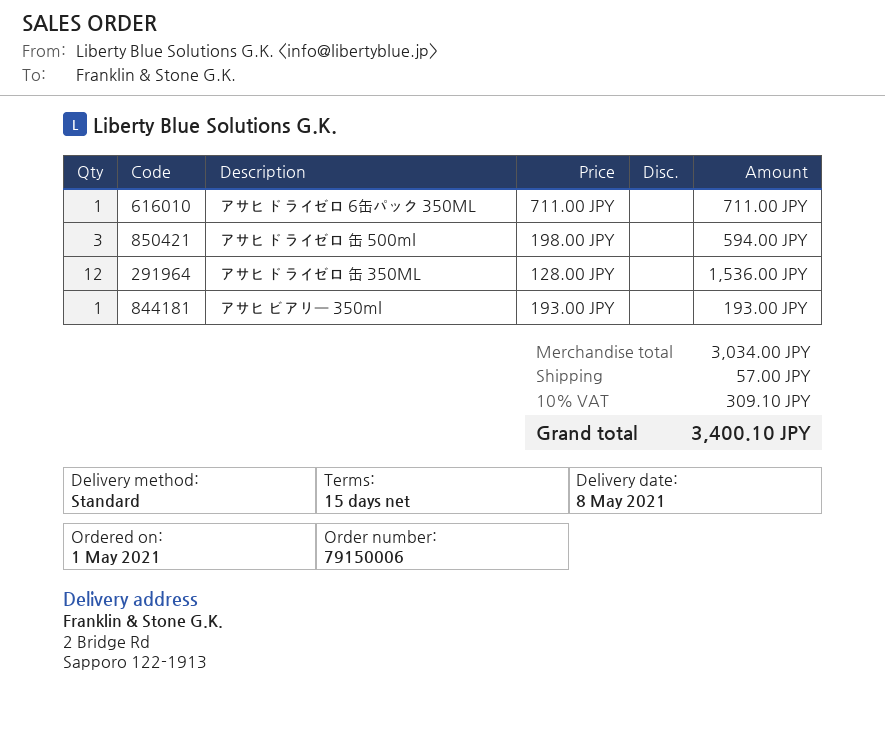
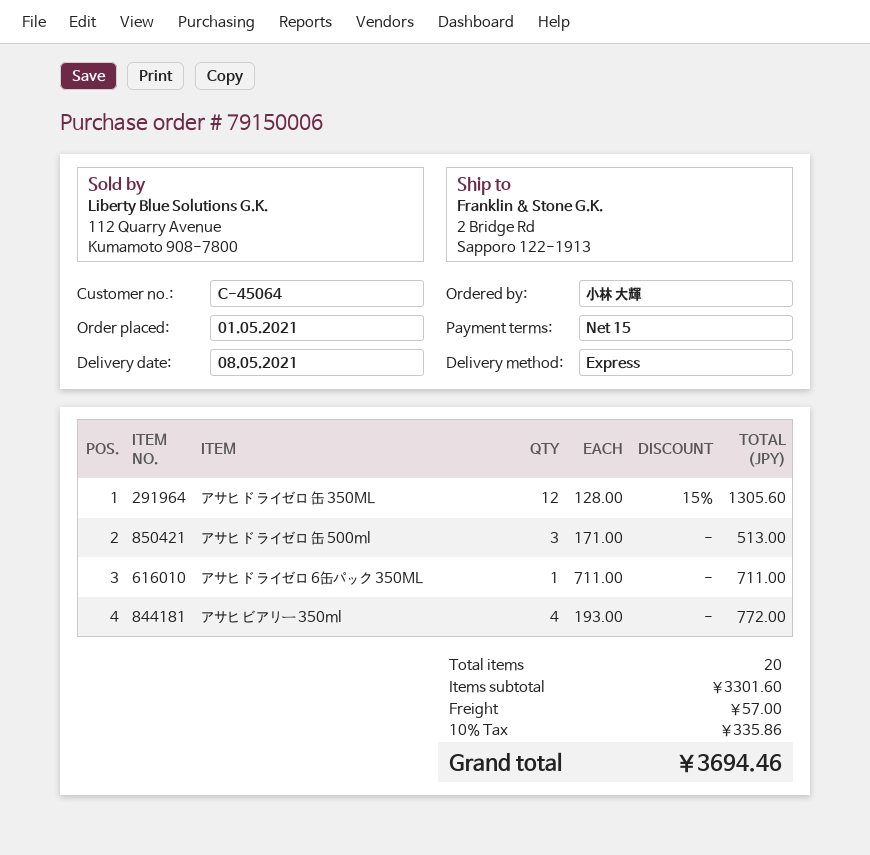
shipping method: standard -> express
アサヒ ドライゼロ 缶 500ml: 3 x 198.00 = 594.00 -> 3 x 171.00 = 513.00
アサヒ ドライゼロ 缶 350ML: 12 x 128.00 = 1536.00 -> 12 x 128.00 - 15% = 1305.60
アサヒ ビアリー 350ml: 1 x 193.00 = 193.00 -> 4 x 193.00 = 772.00
subtotal: 3034.00 -> 3301.60
tax: 10% = 309.10 -> 10% = 335.86
total: 3400.10 -> 3694.46

